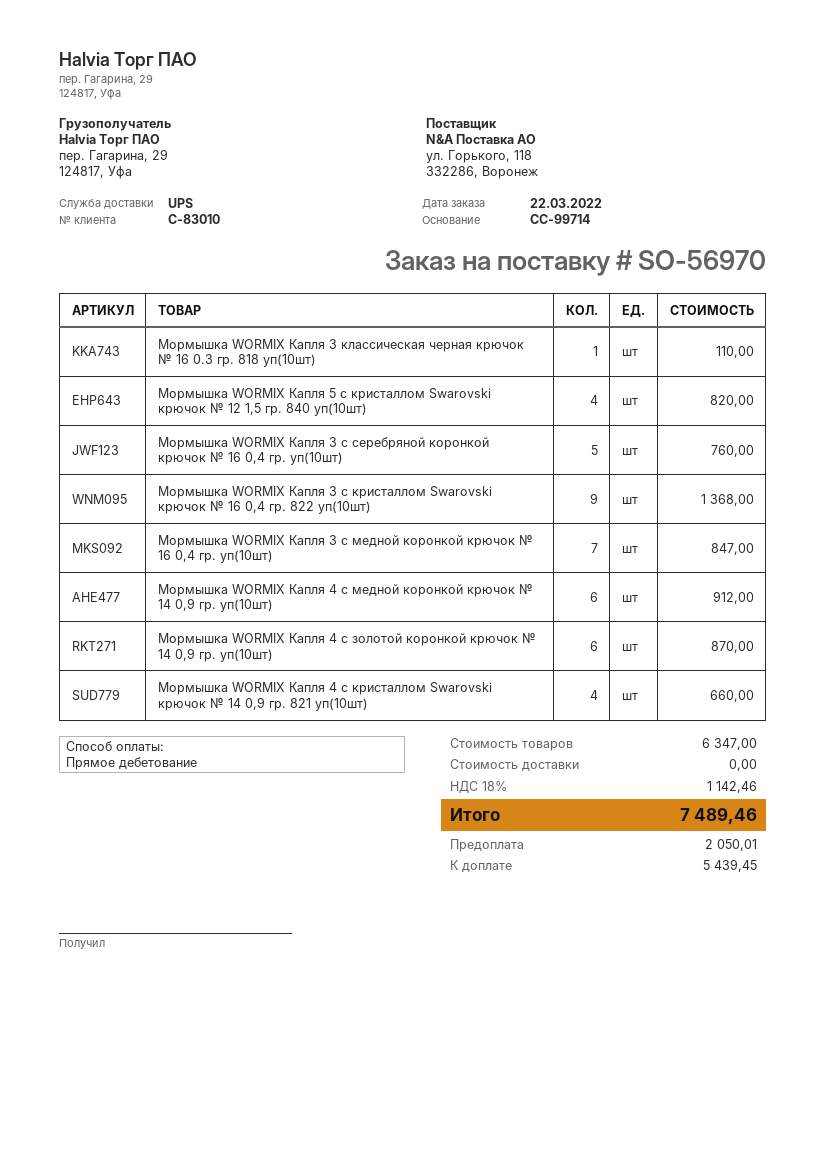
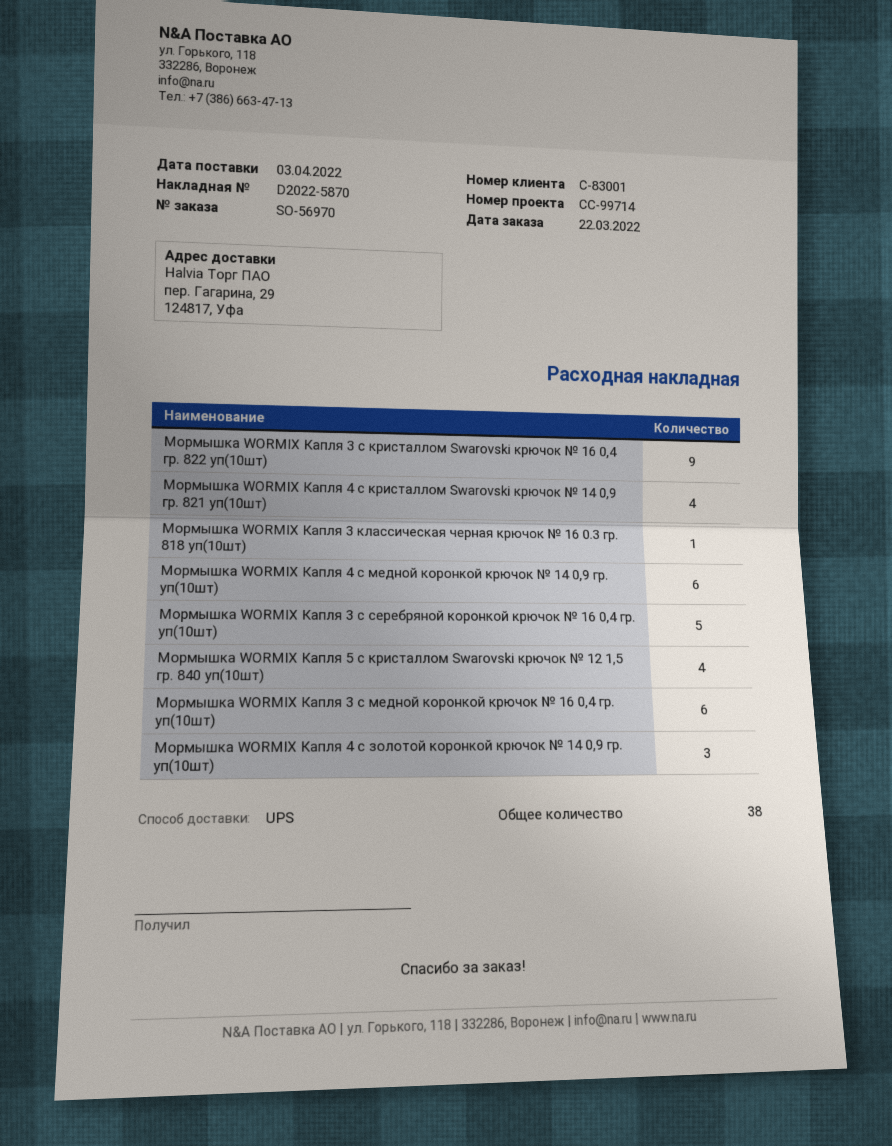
customer number: C-83010 -> C-83001
Мормышка WORMIX Капля 3 с медной коронкой крючок № 16 0,4 гр. уп(10шт): 7 -> 6
Мормышка WORMIX Капля 4 с золотой коронкой крючок № 14 0,9 гр. уп(10шт): 6 -> 3

